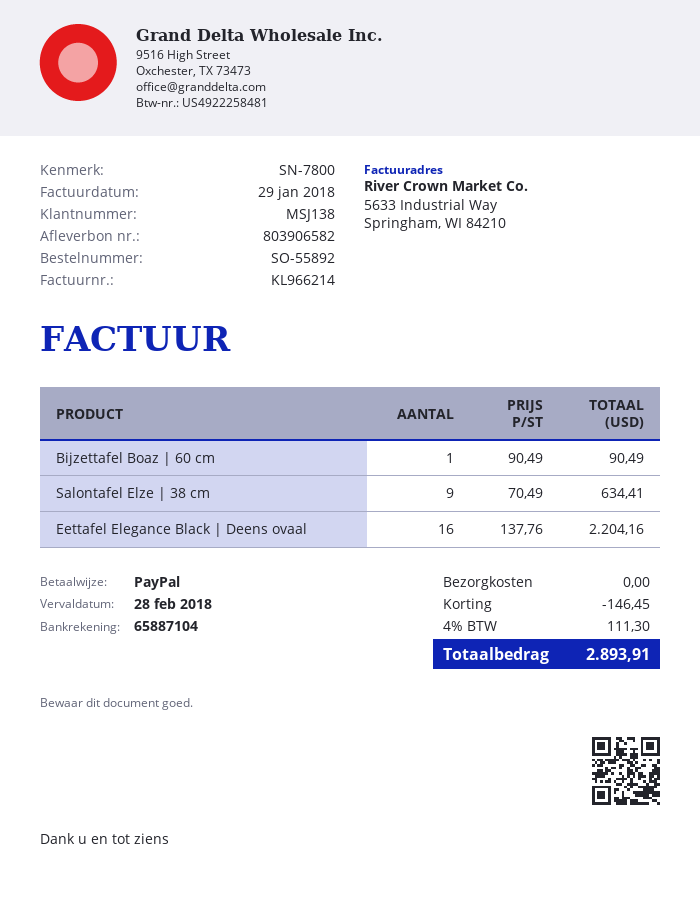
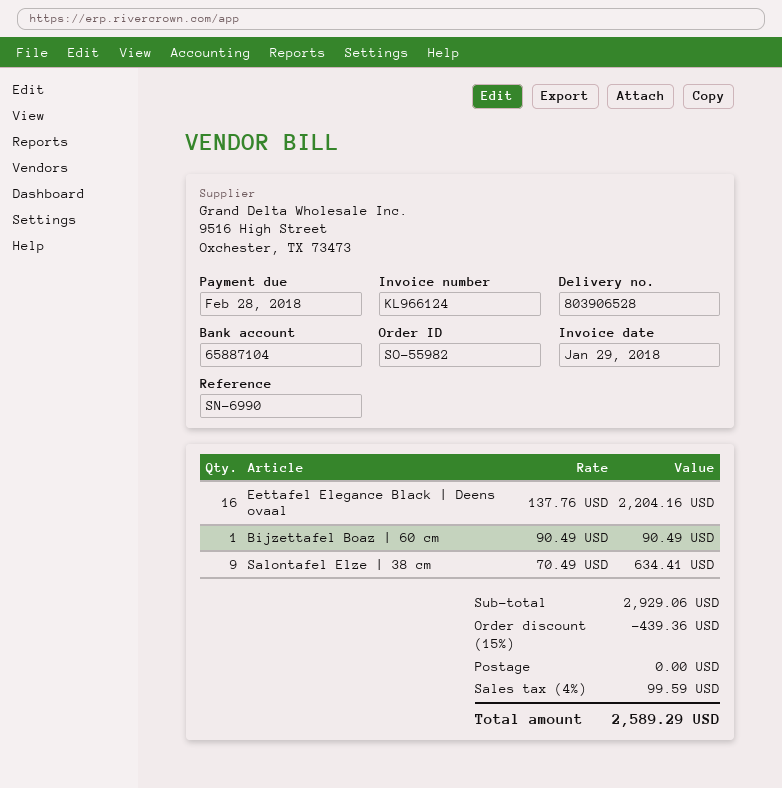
order number: SO-55892 -> SO-55982
delivery note number: 803906582 -> 803906528
invoice number: KL966214 -> KL966124
reference: SN-7800 -> SN-6990
discount: 146.45 -> 439.36
tax: 4% = 111.30 -> 4% = 99.59
total: 2893.91 -> 2589.29

